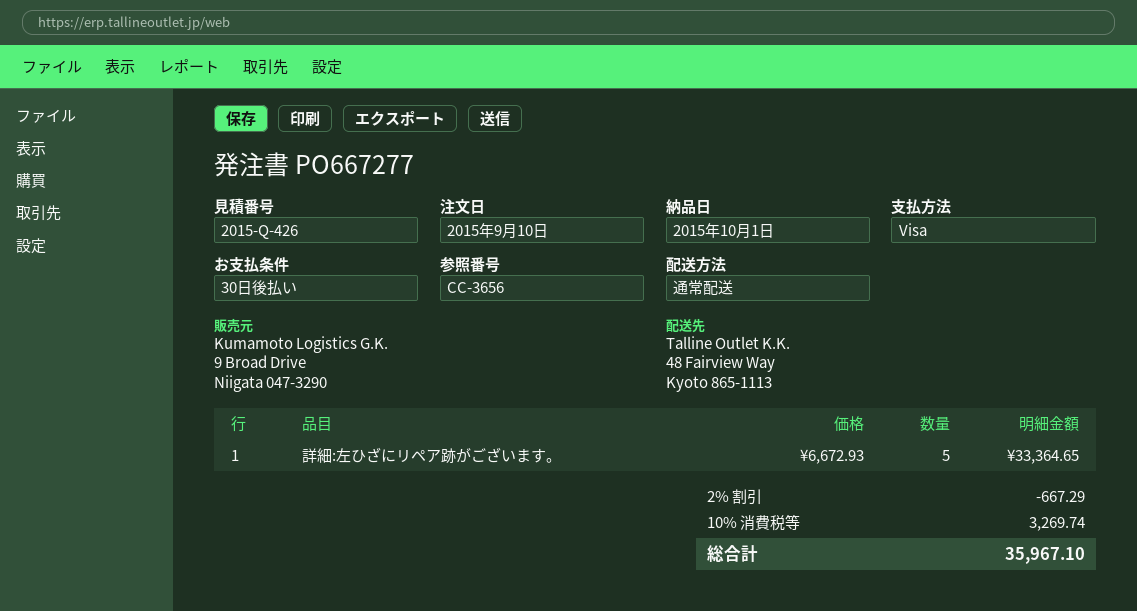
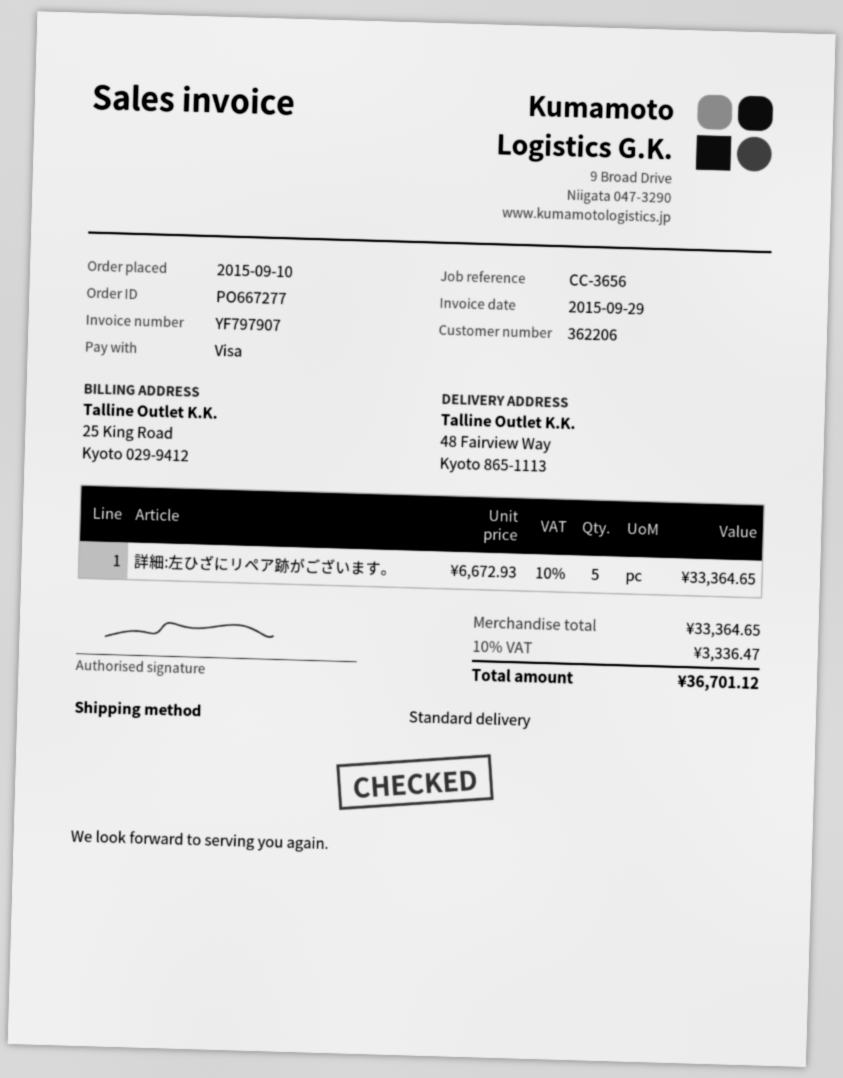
discount: 2% = 667.29 -> none
tax: 10% = 3269.74 -> 10% = 3336.47
total: 35967.10 -> 36701.12

